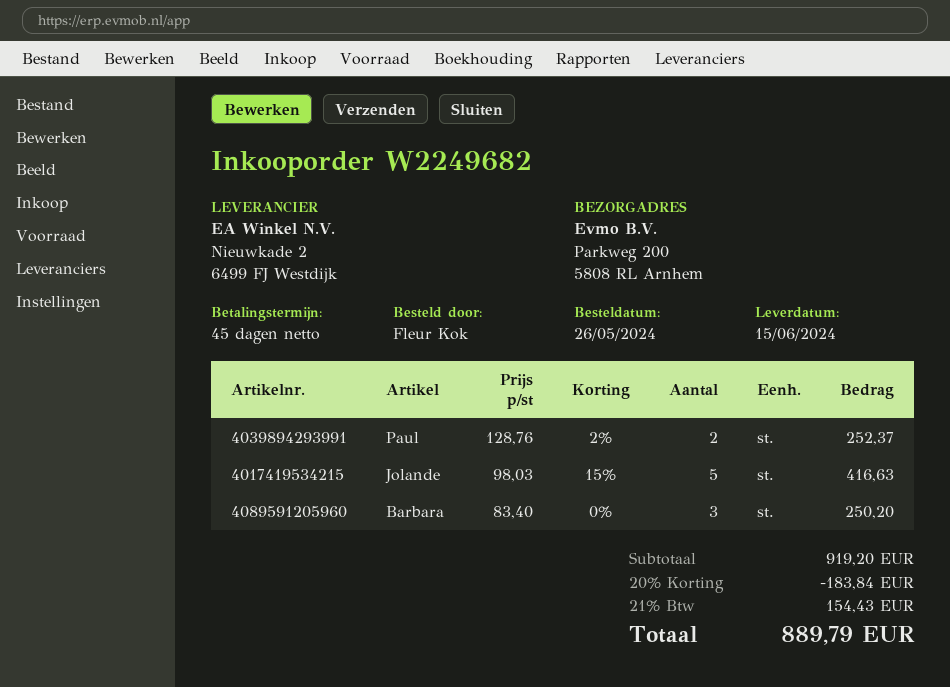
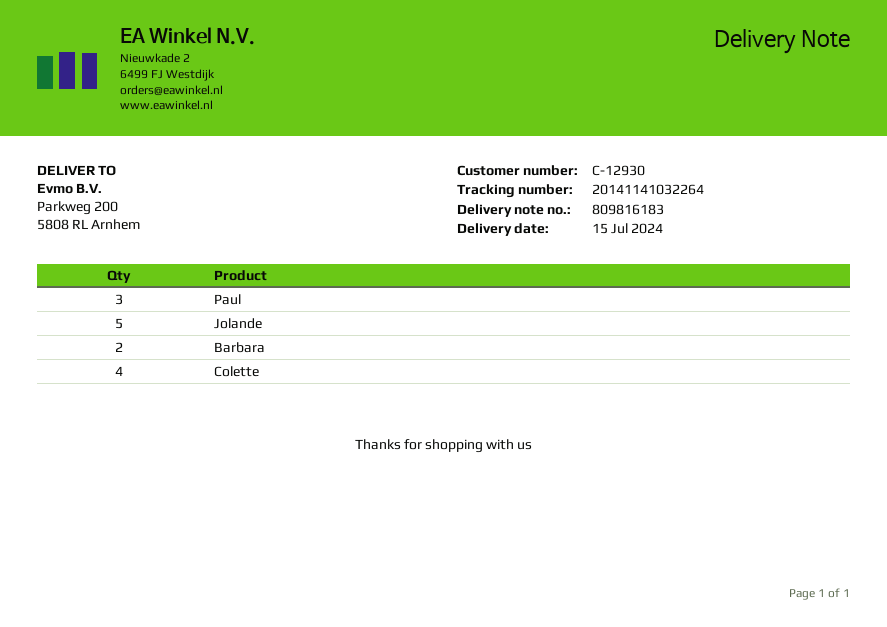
delivery date: 2024-06-15 -> 2024-07-15
Paul: 2 -> 3
Barbara: 3 -> 2
Colette: none -> 4

